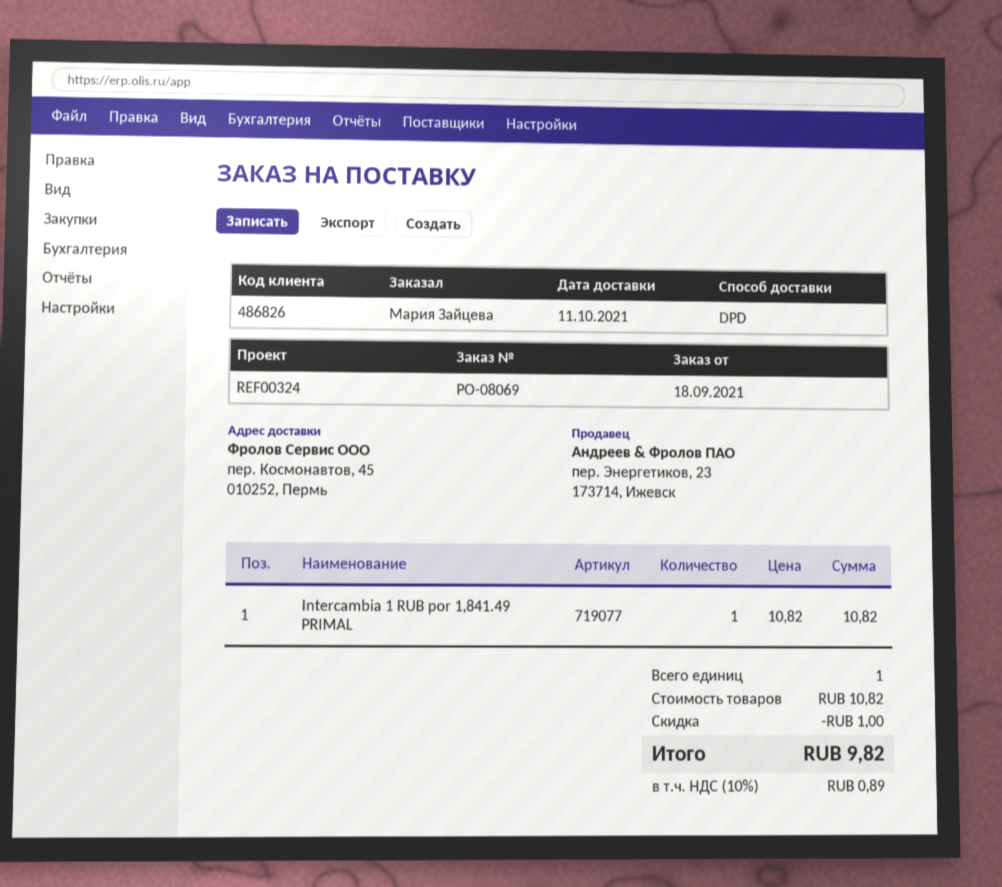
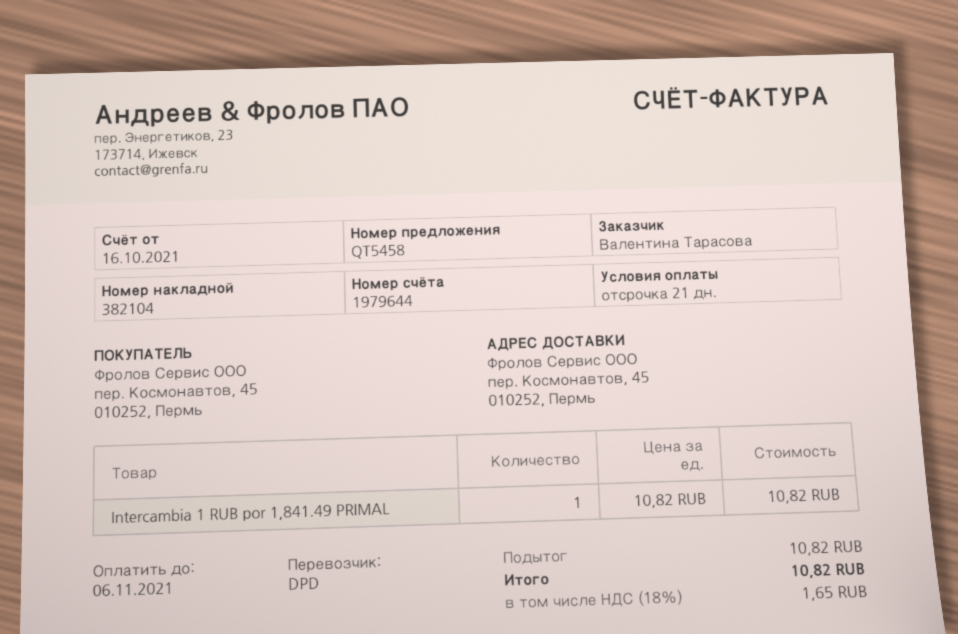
ordered by: Мария Зайцева -> Валентина Тарасова
discount: 1.00 -> none
tax: 10% = 0.89 -> 18% = 1.65
total: 9.82 -> 10.82

